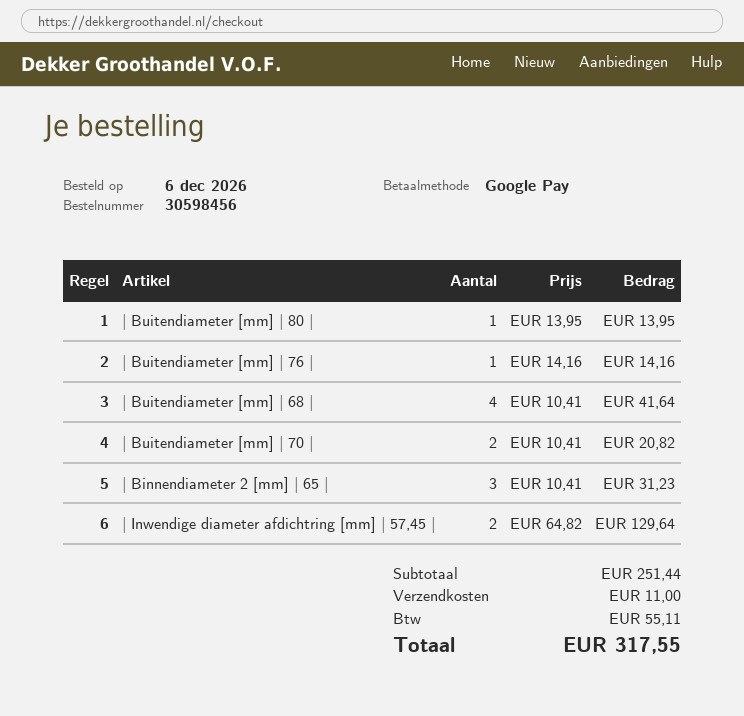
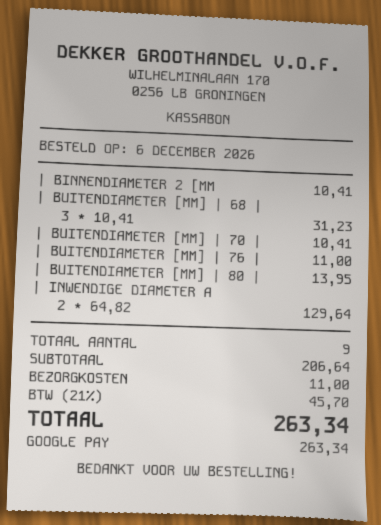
| Buitendiameter [mm] | 76 |: 1 x 14.16 = 14.16 -> 1 x 11.00 = 11.00
| Buitendiameter [mm] | 68 |: 4 x 10.41 = 41.64 -> 3 x 10.41 = 31.23
| Buitendiameter [mm] | 70 |: 2 x 10.41 = 20.82 -> 1 x 10.41 = 10.41
| Binnendiameter 2 [mm] | 65 |: 3 x 10.41 = 31.23 -> 1 x 10.41 = 10.41
subtotal: 251.44 -> 206.64
tax: 55.11 -> 45.70
total: 317.55 -> 263.34

